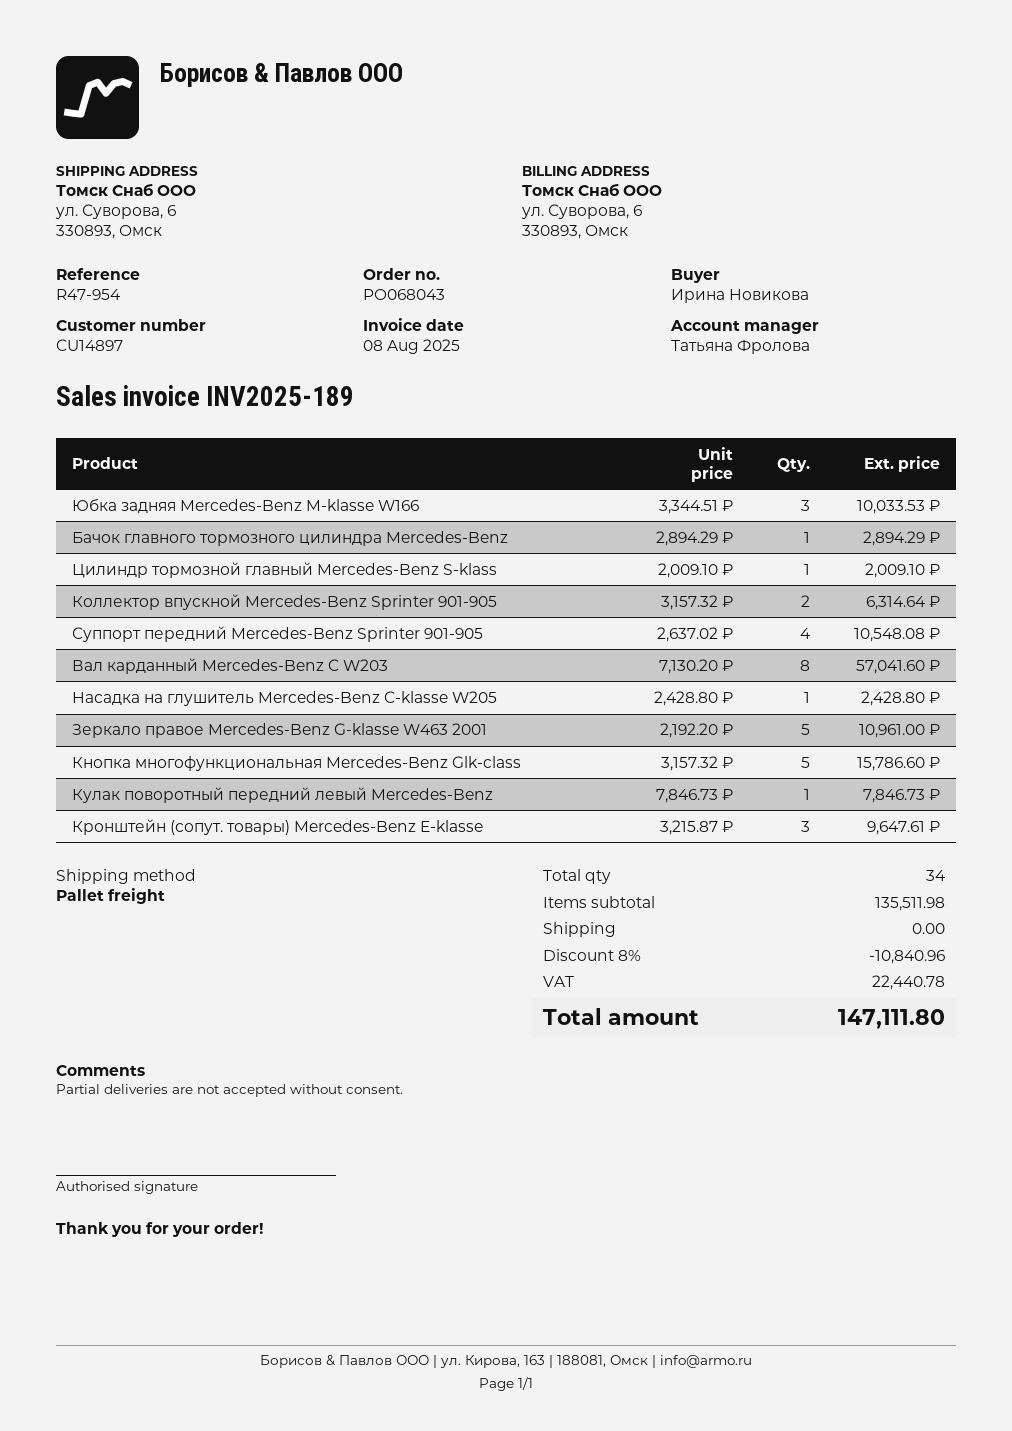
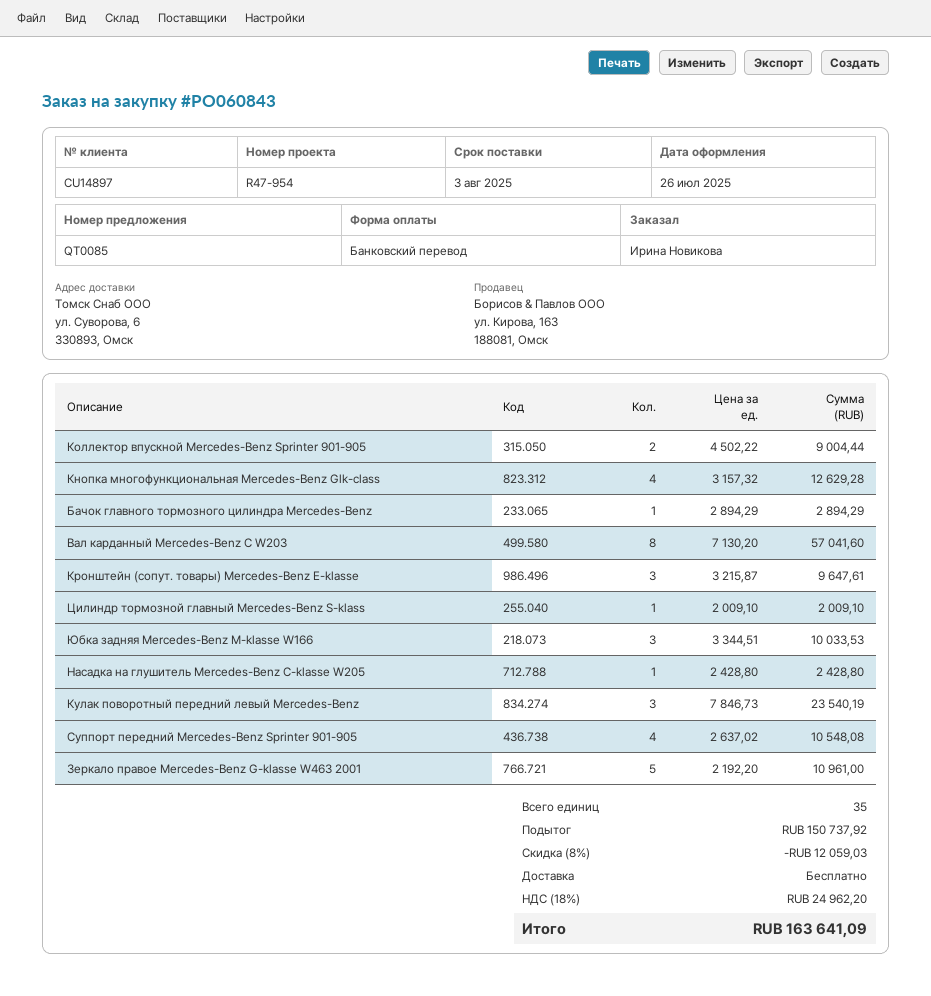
order number: PO068043 -> PO060843
Коллектор впускной Mercedes-Benz Sprinter 901-905: 2 x 3157.32 = 6314.64 -> 2 x 4502.22 = 9004.44
Кнопка многофункциональная Mercedes-Benz Glk-class: 5 x 3157.32 = 15786.60 -> 4 x 3157.32 = 12629.28
Кулак поворотный передний левый Mercedes-Benz: 1 x 7846.73 = 7846.73 -> 3 x 7846.73 = 23540.19
total quantity: 34 -> 35
subtotal: 135511.98 -> 150737.92
discount: 8% = 10840.96 -> 8% = 12059.03
tax: 22440.78 -> 24962.20
total: 147111.80 -> 163641.09

